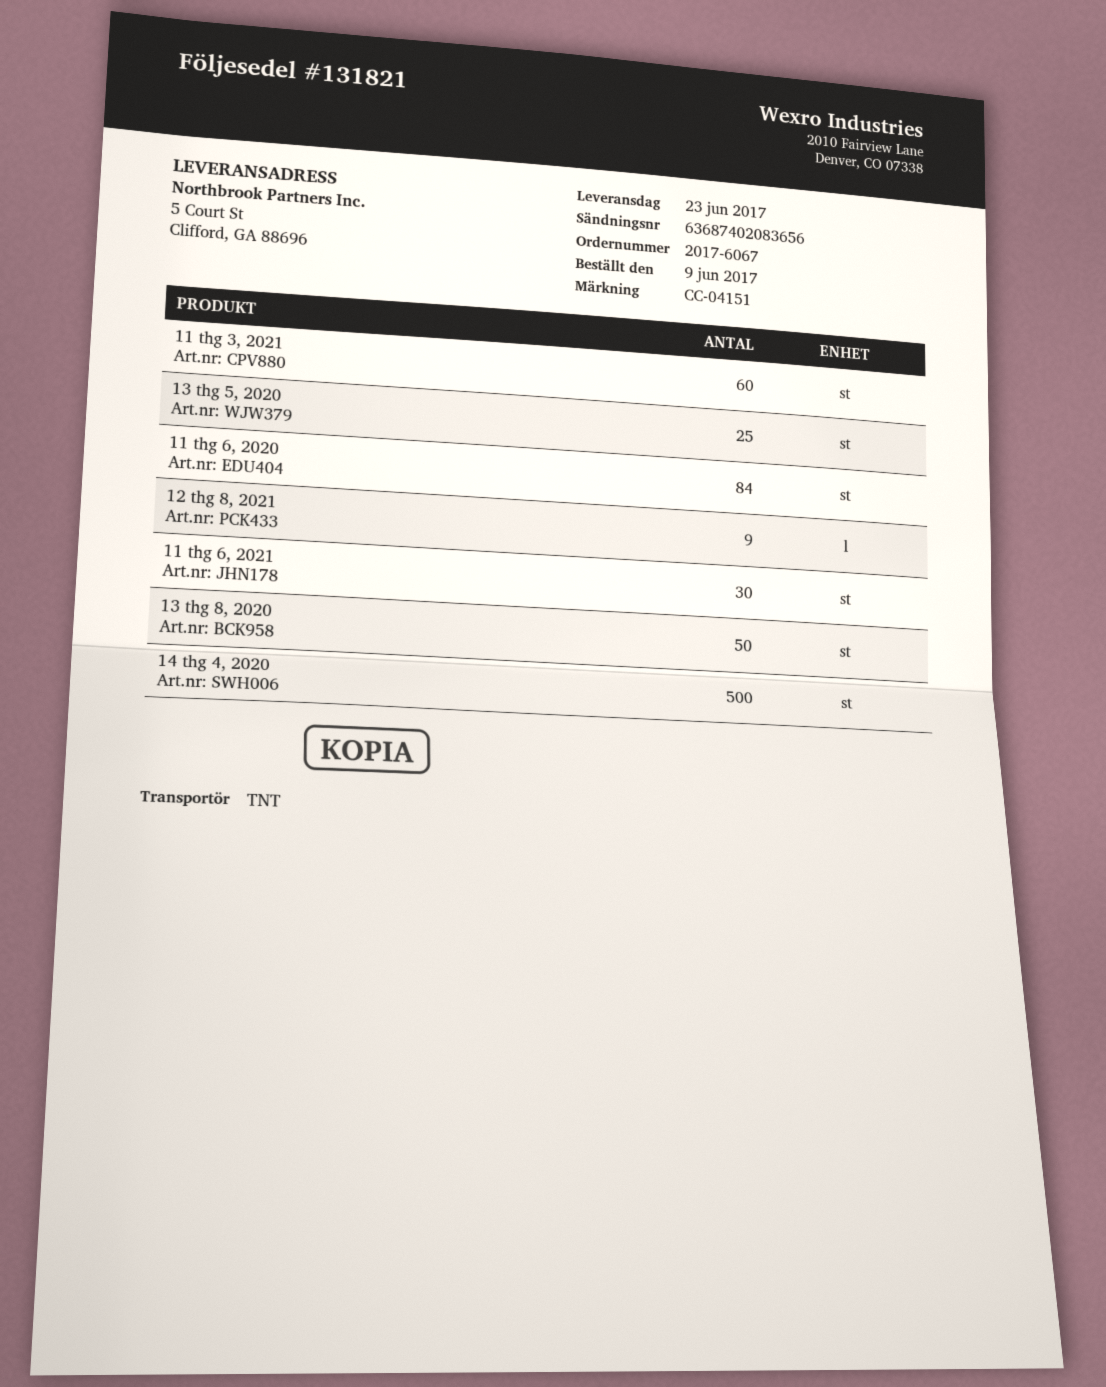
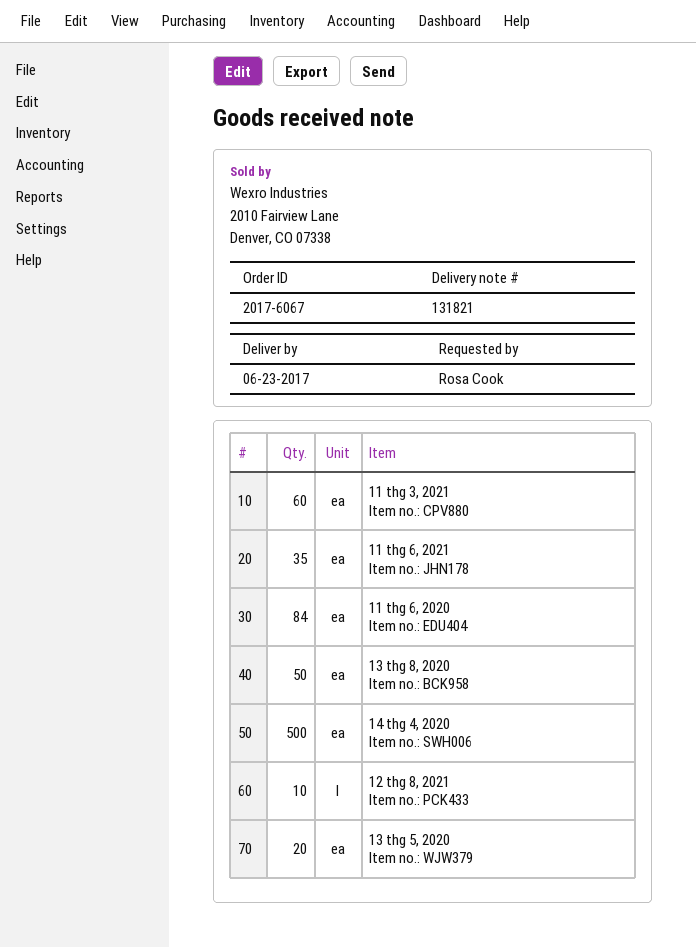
13 thg 5, 2020: 25 -> 20
12 thg 8, 2021: 9 -> 10
11 thg 6, 2021: 30 -> 35

